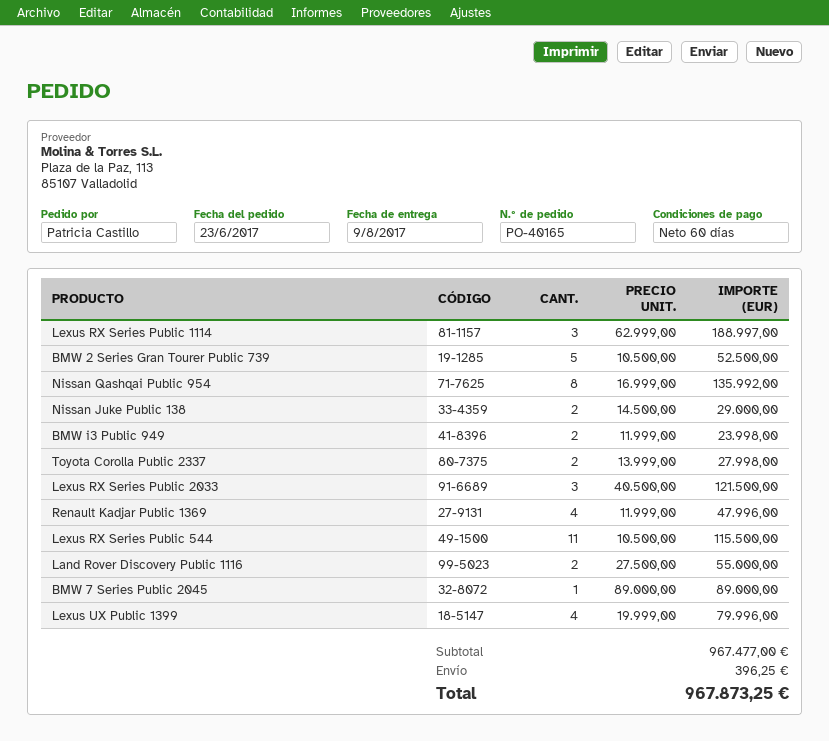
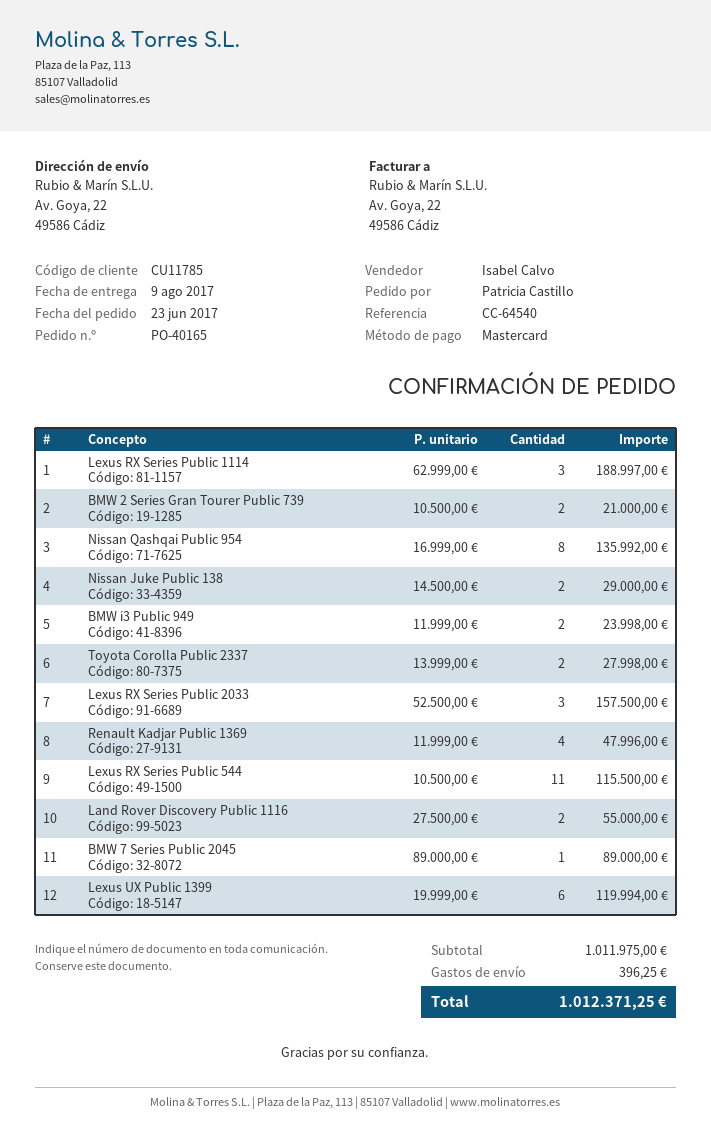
BMW 2 Series Gran Tourer Public 739: 5 x 10500.00 = 52500.00 -> 2 x 10500.00 = 21000.00
Lexus RX Series Public 2033: 3 x 40500.00 = 121500.00 -> 3 x 52500.00 = 157500.00
Lexus UX Public 1399: 4 x 19999.00 = 79996.00 -> 6 x 19999.00 = 119994.00
subtotal: 967477.00 -> 1011975.00
total: 967873.25 -> 1012371.25

